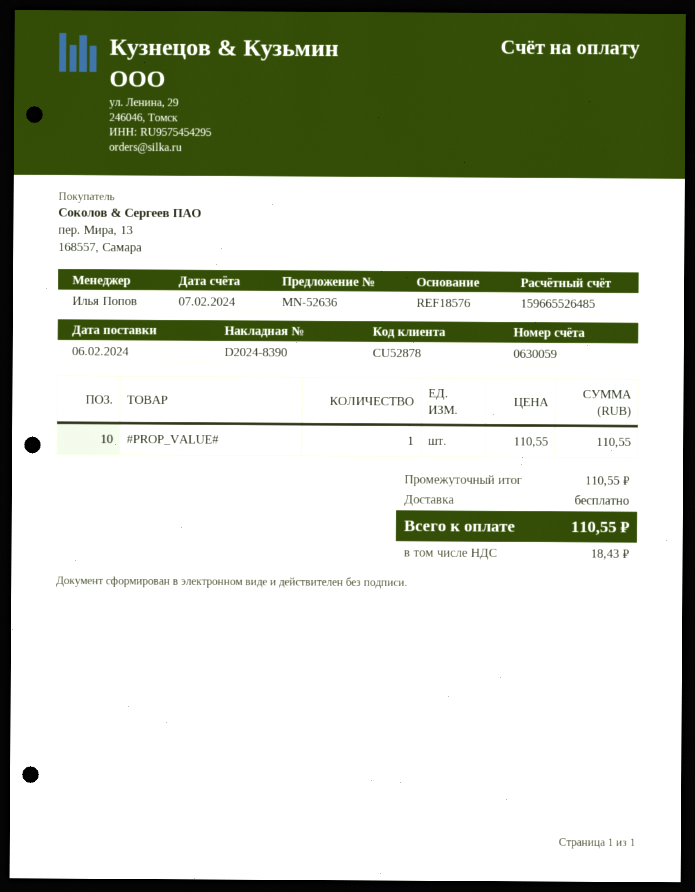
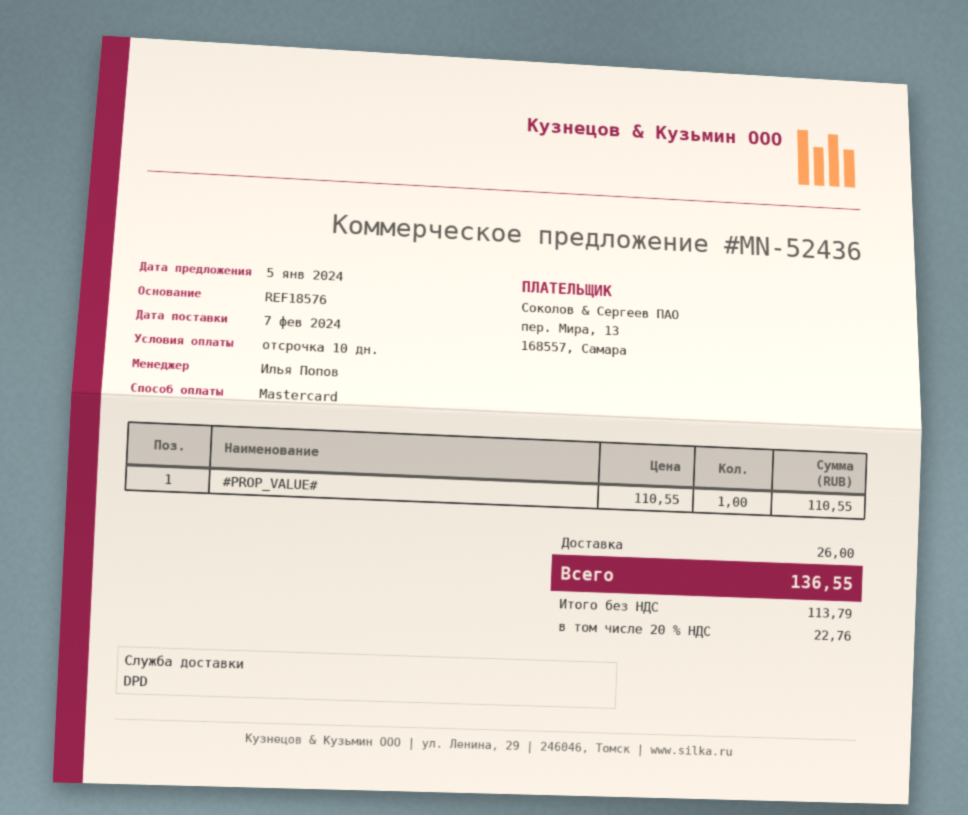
quote number: MN-52636 -> MN-52436
delivery date: 2024-02-06 -> 2024-02-07
shipping: 0.00 -> 26.00
tax: 18.43 -> 22.76
total: 110.55 -> 136.55

